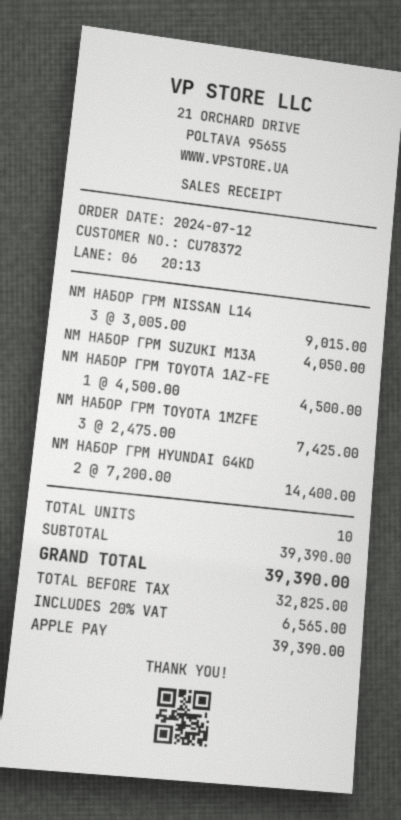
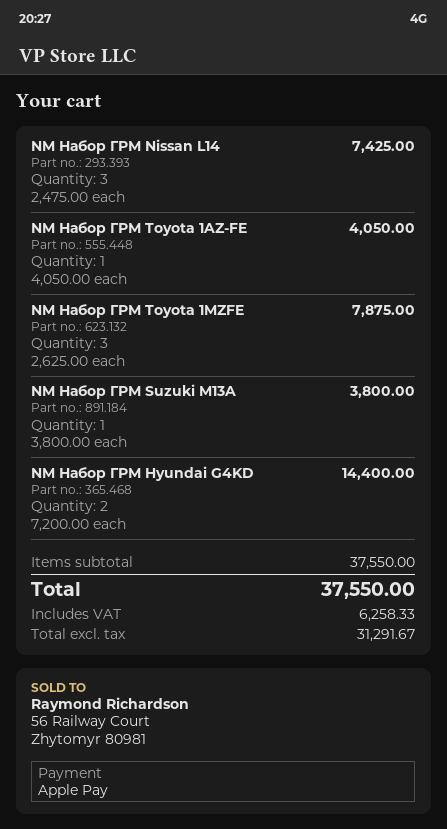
NM НАБОР ГРМ NISSAN L14: 3 x 3005.00 = 9015.00 -> 3 x 2475.00 = 7425.00
NM НАБОР ГРМ SUZUKI M13A: 1 x 4050.00 = 4050.00 -> 1 x 3800.00 = 3800.00
NM НАБОР ГРМ TOYOTA 1AZ-FE: 1 x 4500.00 = 4500.00 -> 1 x 4050.00 = 4050.00
NM НАБОР ГРМ TOYOTA 1MZFE: 3 x 2475.00 = 7425.00 -> 3 x 2625.00 = 7875.00
subtotal: 39390.00 -> 37550.00
net: 32825.00 -> 31291.67
tax: 6565.00 -> 6258.33
total: 39390.00 -> 37550.00

